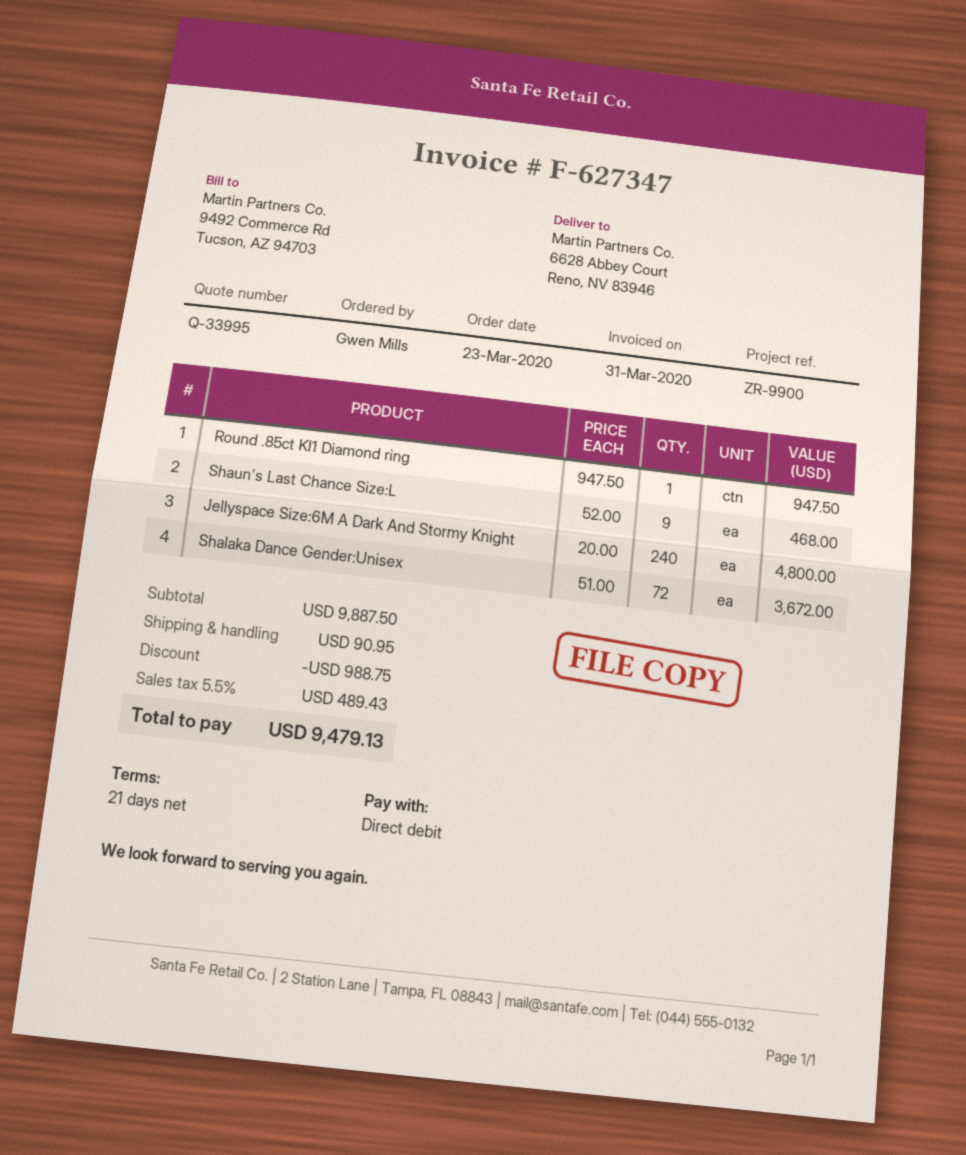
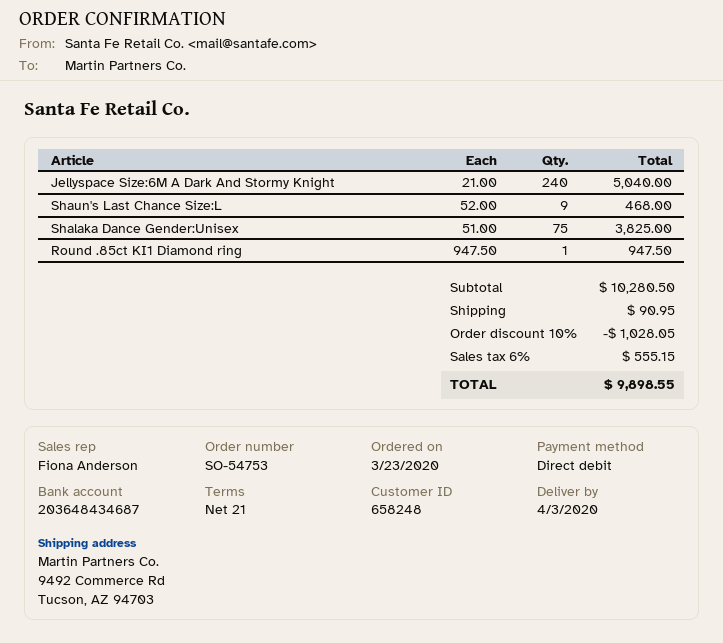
ship to: 6628 Abbey Court, Reno, NV 83946 -> 9492 Commerce Rd, Tucson, AZ 94703
Jellyspace Size:6M A Dark And Stormy Knight: 240 x 20.00 = 4800.00 -> 240 x 21.00 = 5040.00
Shalaka Dance Gender:Unisex: 72 x 51.00 = 3672.00 -> 75 x 51.00 = 3825.00
subtotal: 9887.50 -> 10280.50
discount: 988.75 -> 1028.05
tax: 5.5% = 489.43 -> 6% = 555.15
total: 9479.13 -> 9898.55

